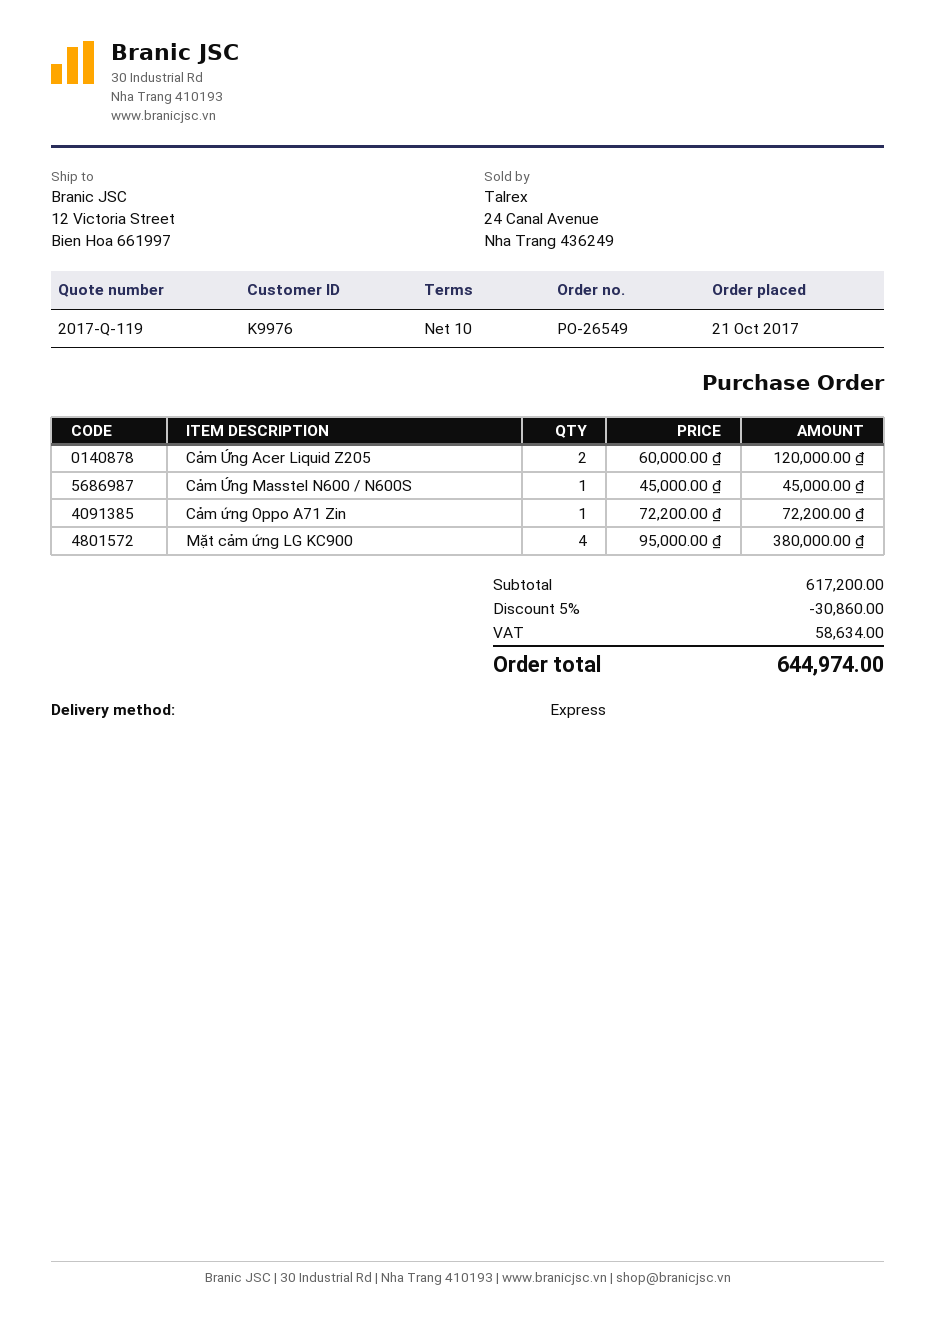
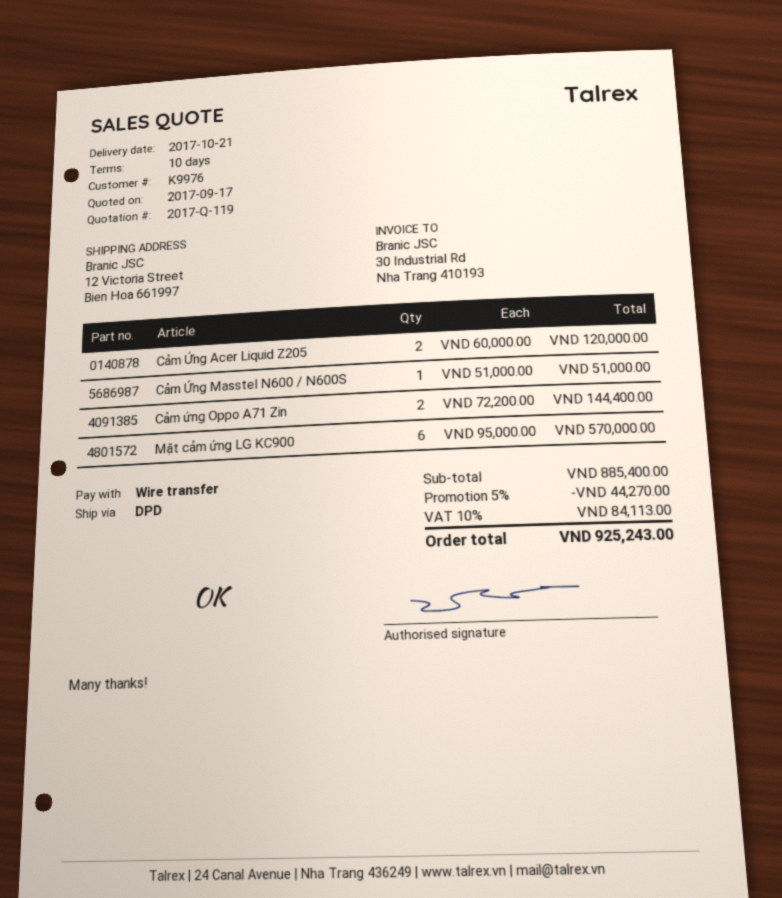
shipping method: express -> DPD
Cảm Ứng Masstel N600 / N600S: 1 x 45000.00 = 45000.00 -> 1 x 51000.00 = 51000.00
Cảm ứng Oppo A71 Zin: 1 x 72200.00 = 72200.00 -> 2 x 72200.00 = 144400.00
Mặt cảm ứng LG KC900: 4 x 95000.00 = 380000.00 -> 6 x 95000.00 = 570000.00
subtotal: 617200.00 -> 885400.00
discount: 5% = 30860.00 -> 5% = 44270.00
tax: 58634.00 -> 84113.00
total: 644974.00 -> 925243.00

